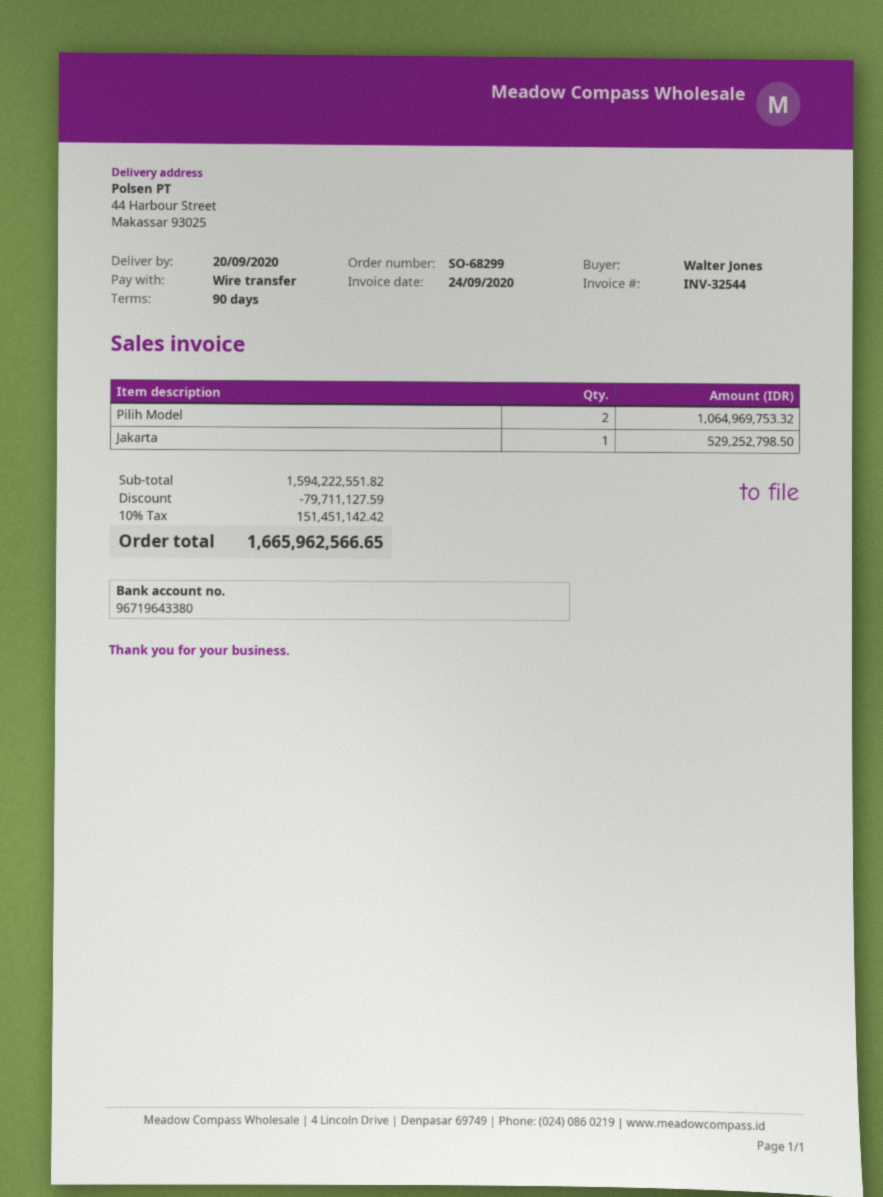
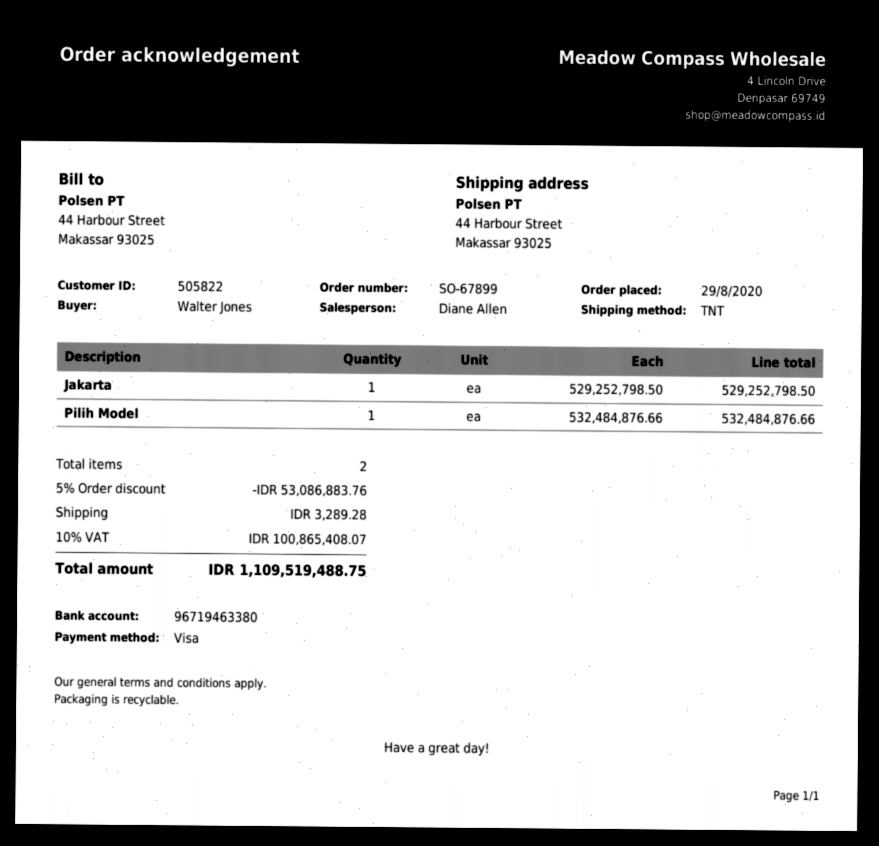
order number: SO-68299 -> SO-67899
payment method: bank transfer -> Visa
bank account: 96719643380 -> 96719463380
Pilih Model: 2 for 1064969753.32 -> 1 for 532484876.66
discount: 79711127.59 -> 53086883.76
shipping: none -> 3289.28
tax: 10% = 151451142.42 -> 10% = 100865408.07
total: 1665962566.65 -> 1109519488.75

